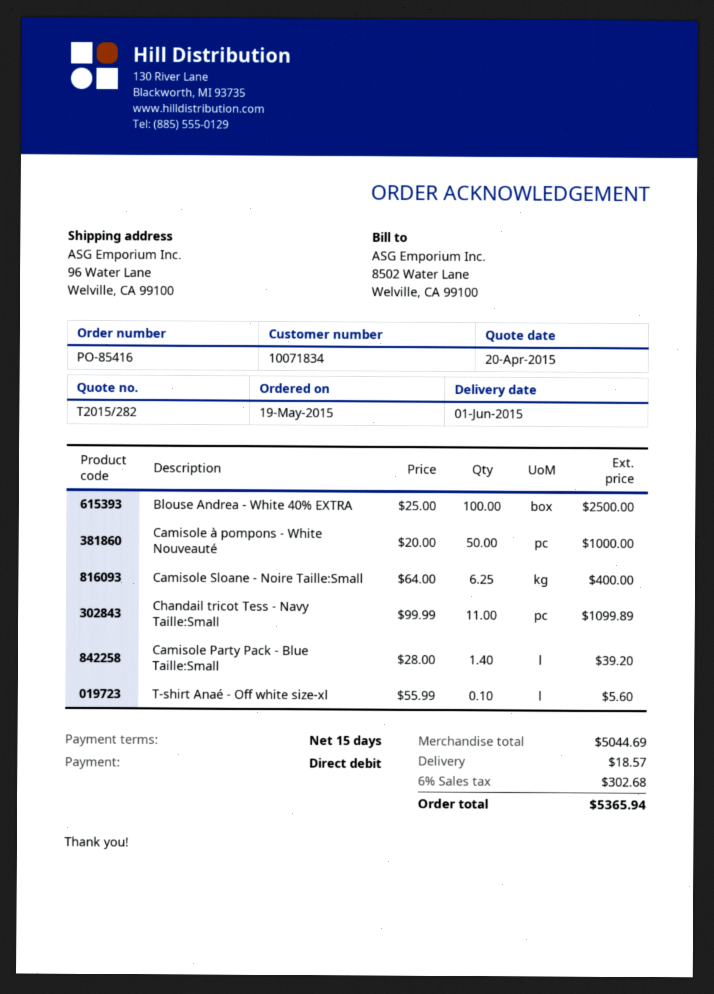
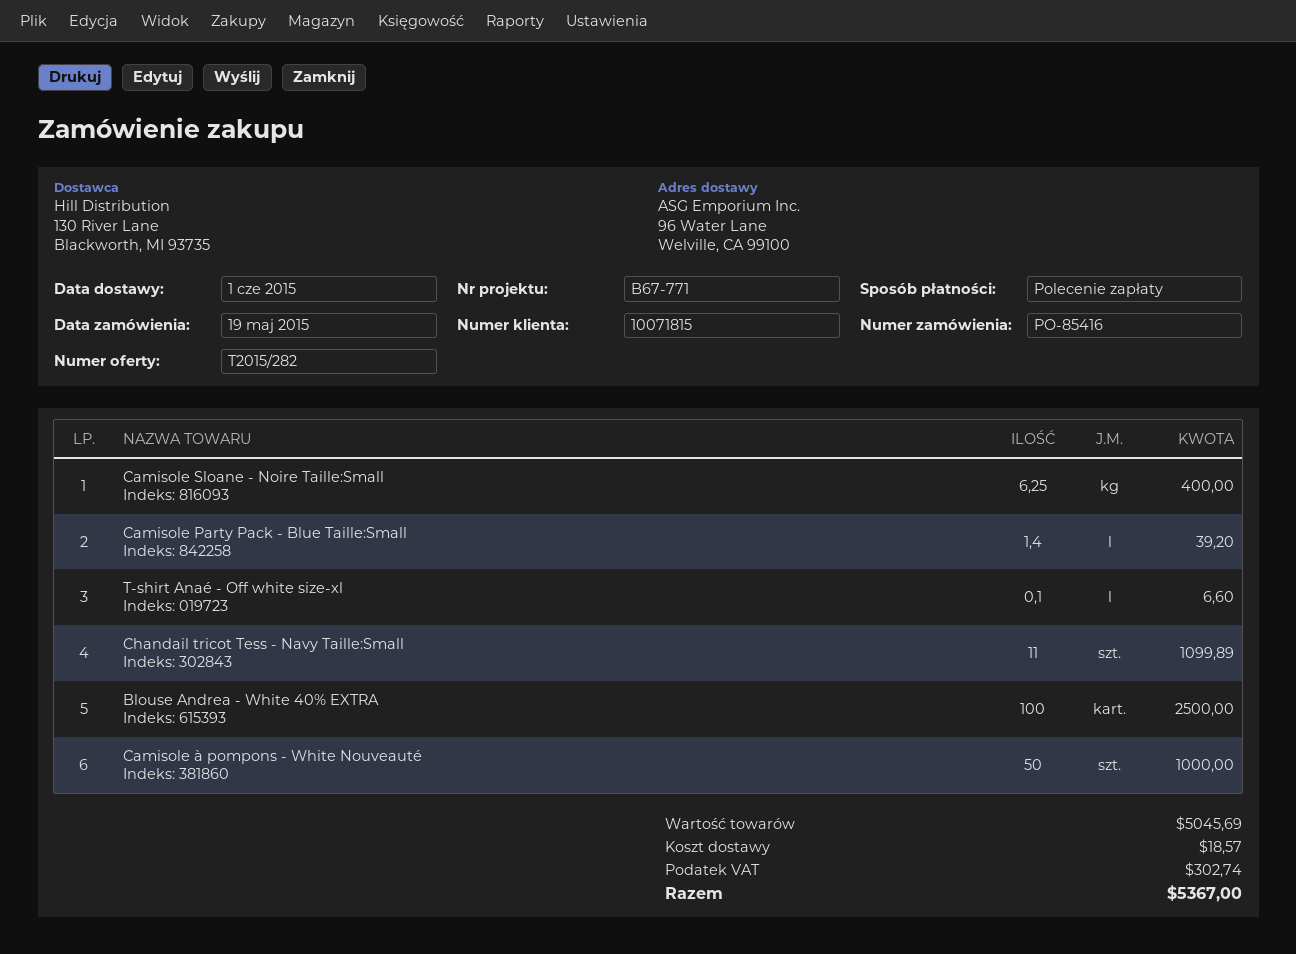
customer number: 10071834 -> 10071815
T-shirt Anaé - Off white size-xl: 0.1 for 5.60 -> 0.1 for 6.60
subtotal: 5044.69 -> 5045.69
tax: 302.68 -> 302.74
total: 5365.94 -> 5367.00

